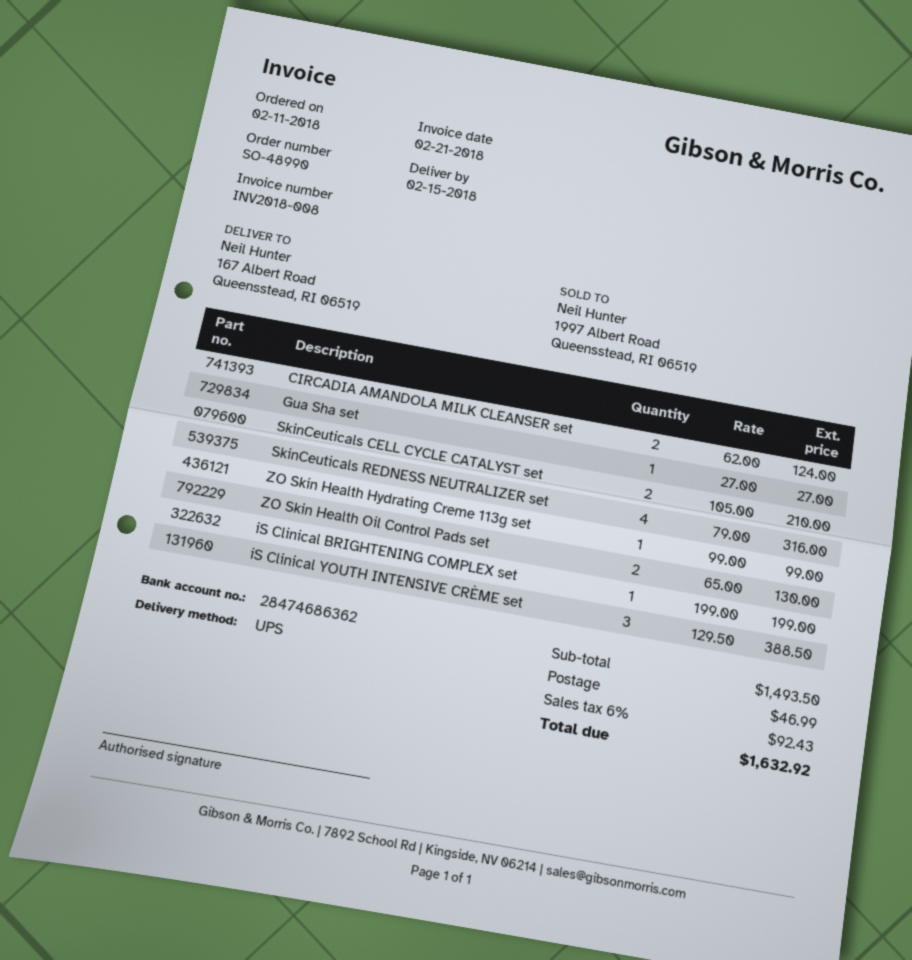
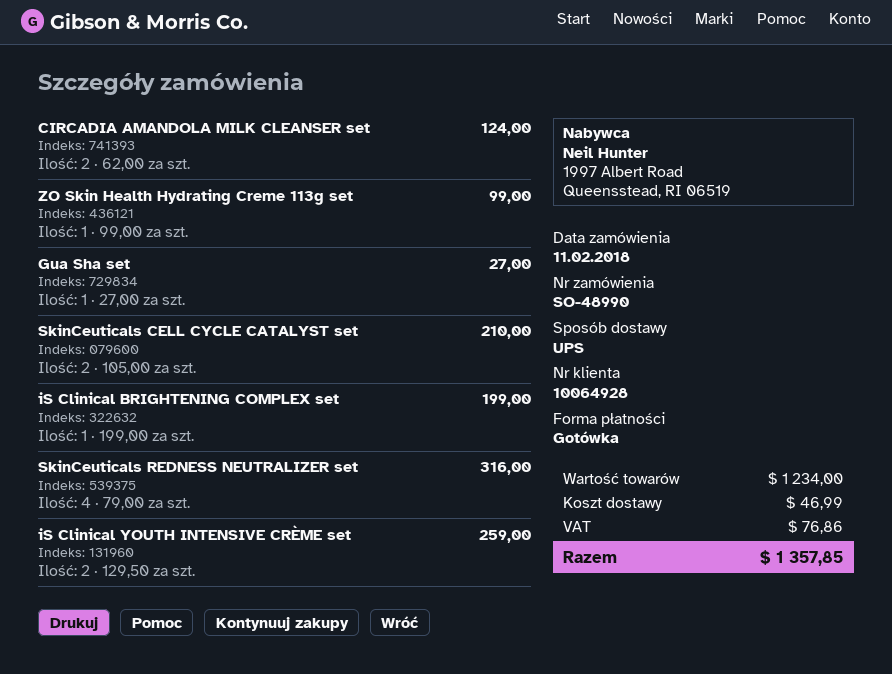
ZO Skin Health Oil Control Pads set: 2 x 65.00 = 130.00 -> none
iS Clinical YOUTH INTENSIVE CRÈME set: 3 x 129.50 = 388.50 -> 2 x 129.50 = 259.00
subtotal: 1493.50 -> 1234.00
tax: 92.43 -> 76.86
total: 1632.92 -> 1357.85

